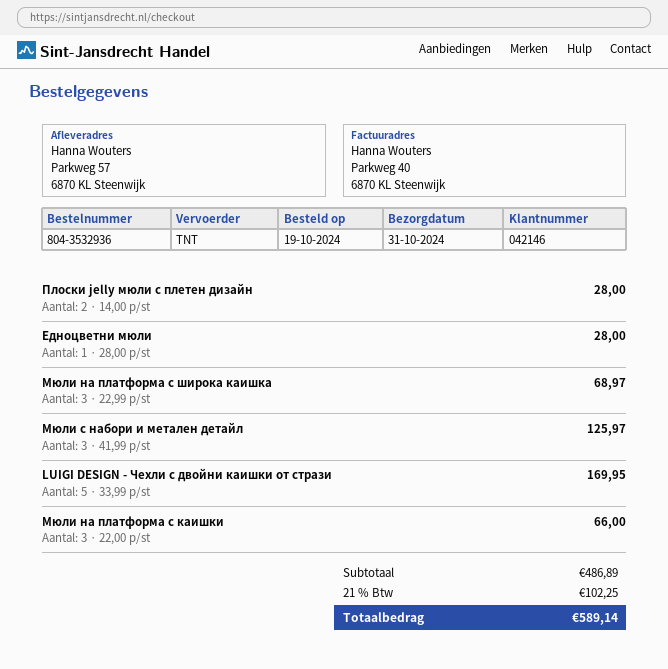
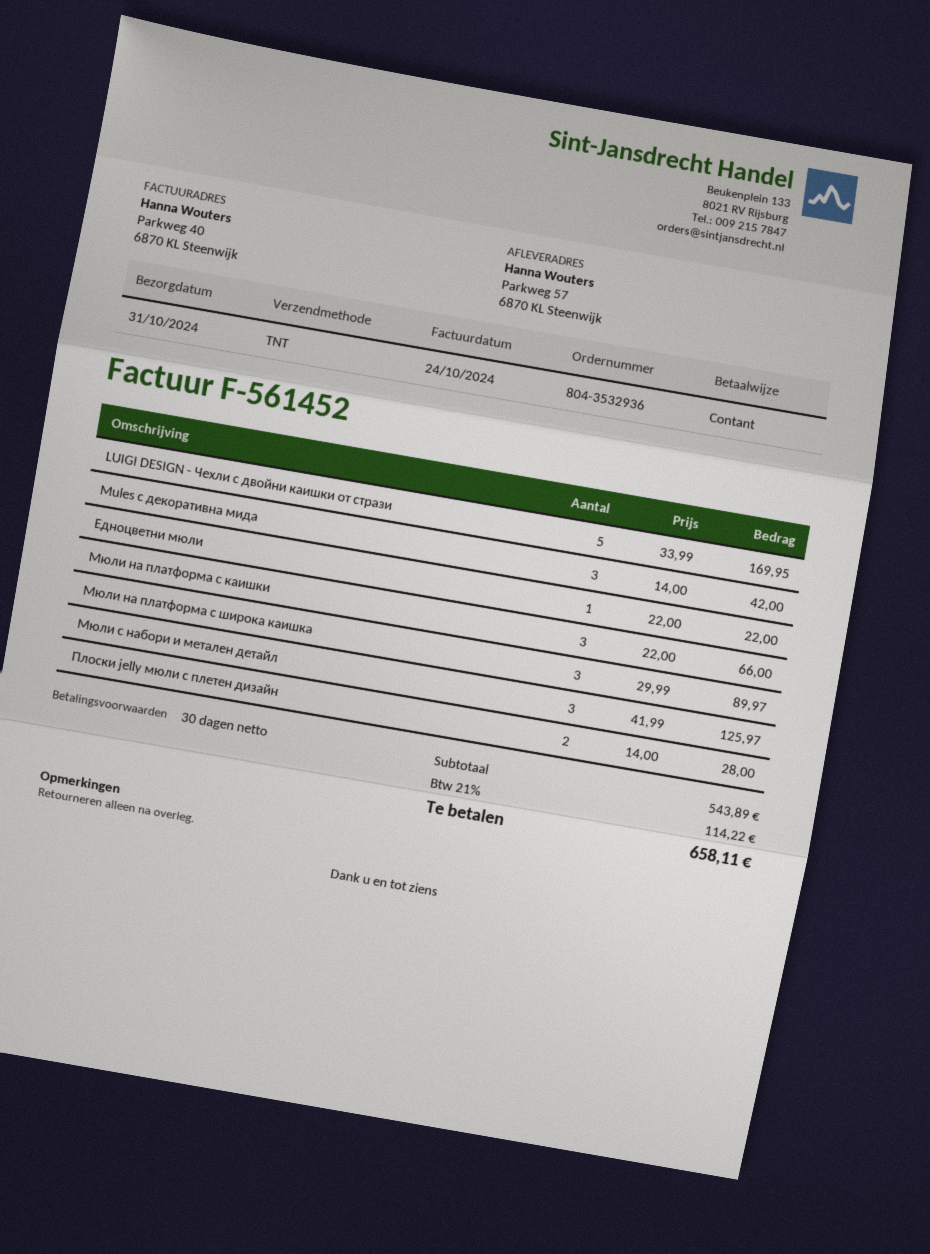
Едноцветни мюли: 1 x 28.00 = 28.00 -> 1 x 22.00 = 22.00
Мюли на платформа с широка каишка: 3 x 22.99 = 68.97 -> 3 x 29.99 = 89.97
Mules с декоративна мида: none -> 3 x 14.00 = 42.00
subtotal: 486.89 -> 543.89
tax: 21% = 102.25 -> 21% = 114.22
total: 589.14 -> 658.11

